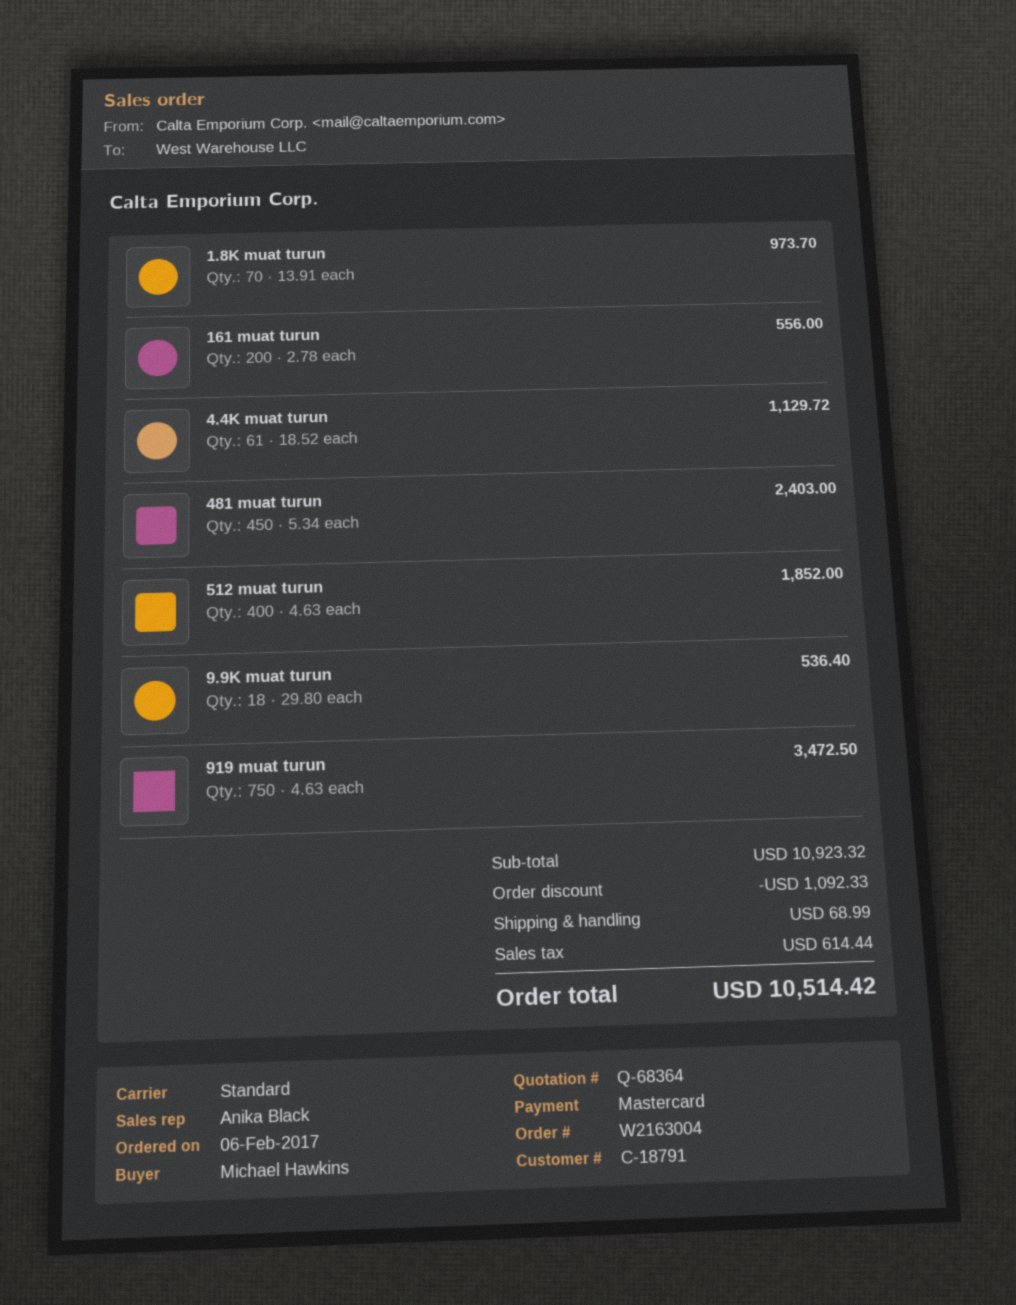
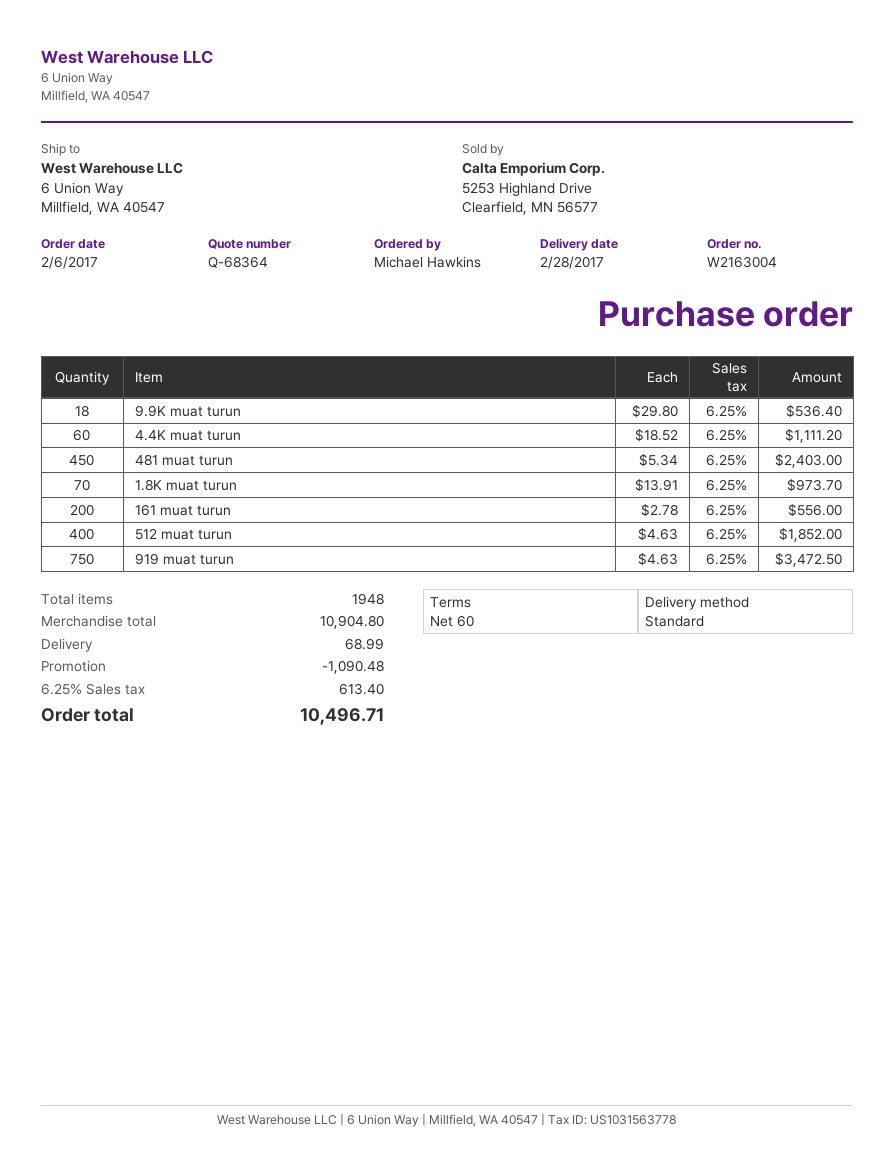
4.4K muat turun: 61 x 18.52 = 1129.72 -> 60 x 18.52 = 1111.20
subtotal: 10923.32 -> 10904.80
discount: 1092.33 -> 1090.48
tax: 614.44 -> 613.40
total: 10514.42 -> 10496.71

